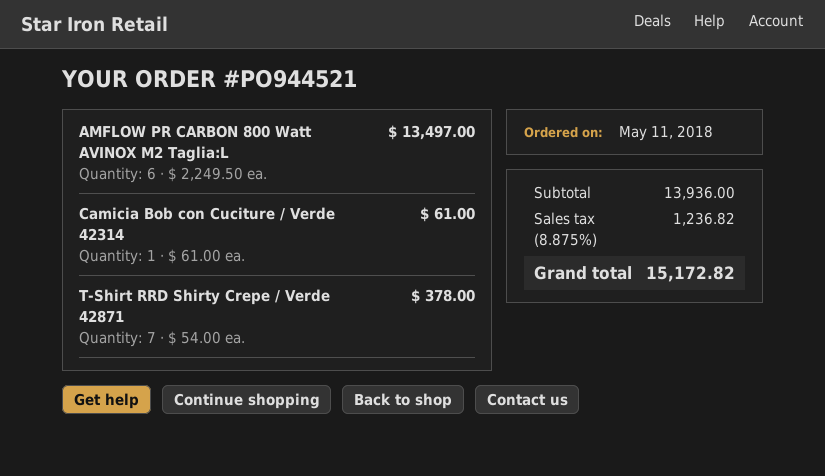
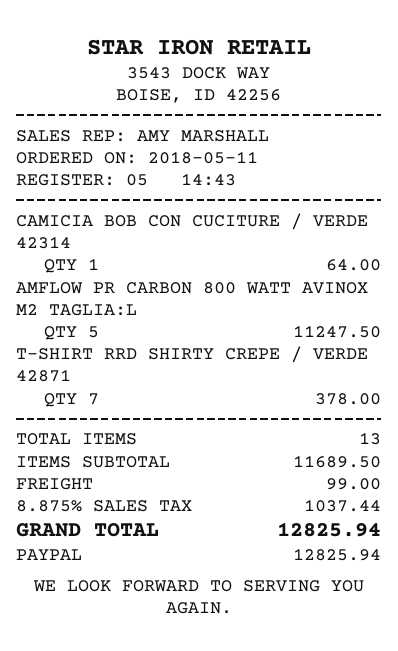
AMFLOW PR CARBON 800 Watt AVINOX M2 Taglia:L: 6 for 13497.00 -> 5 for 11247.50
Camicia Bob con Cuciture / Verde 42314: 1 for 61.00 -> 1 for 64.00
subtotal: 13936.00 -> 11689.50
shipping: none -> 99.00
tax: 8.875% = 1236.82 -> 8.875% = 1037.44
total: 15172.82 -> 12825.94

